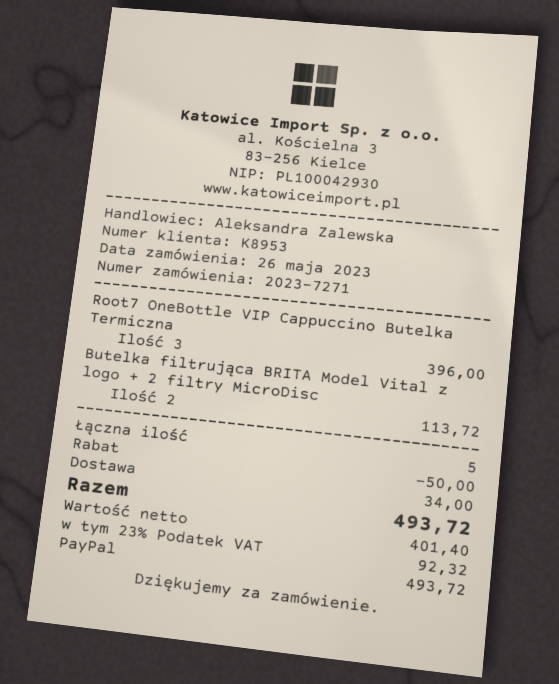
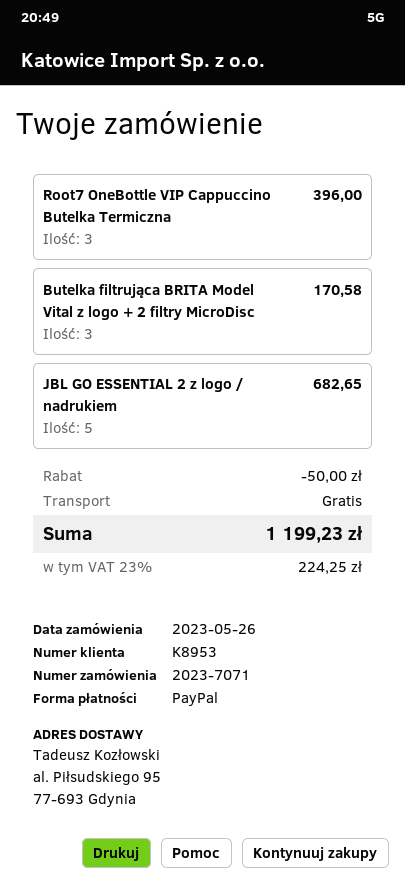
order number: 2023-7271 -> 2023-7071
Butelka filtrująca BRITA Model Vital z logo + 2 filtry MicroDisc: 2 for 113.72 -> 3 for 170.58
JBL GO ESSENTIAL 2 z logo / nadrukiem: none -> 5 for 682.65
shipping: 34.00 -> 0.00
tax: 23% = 92.32 -> 23% = 224.25
total: 493.72 -> 1199.23

